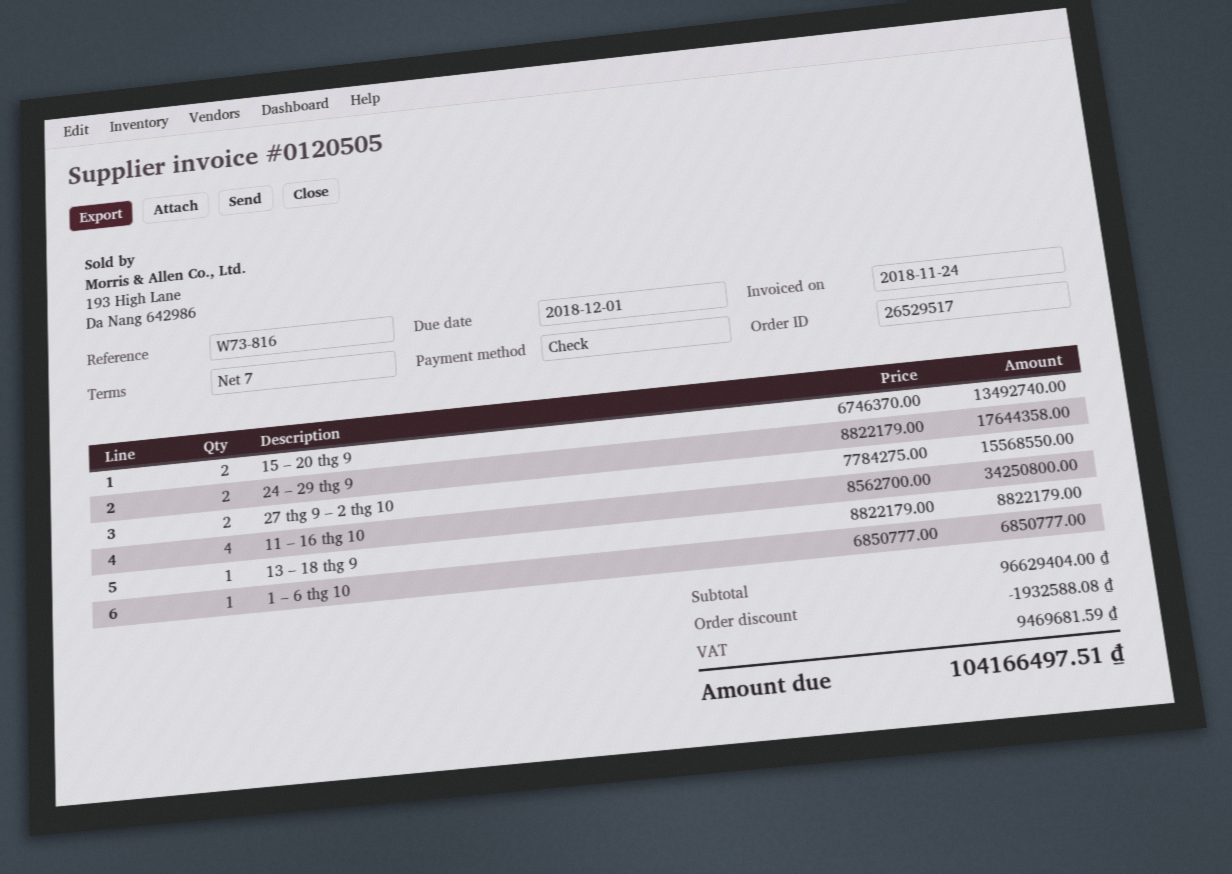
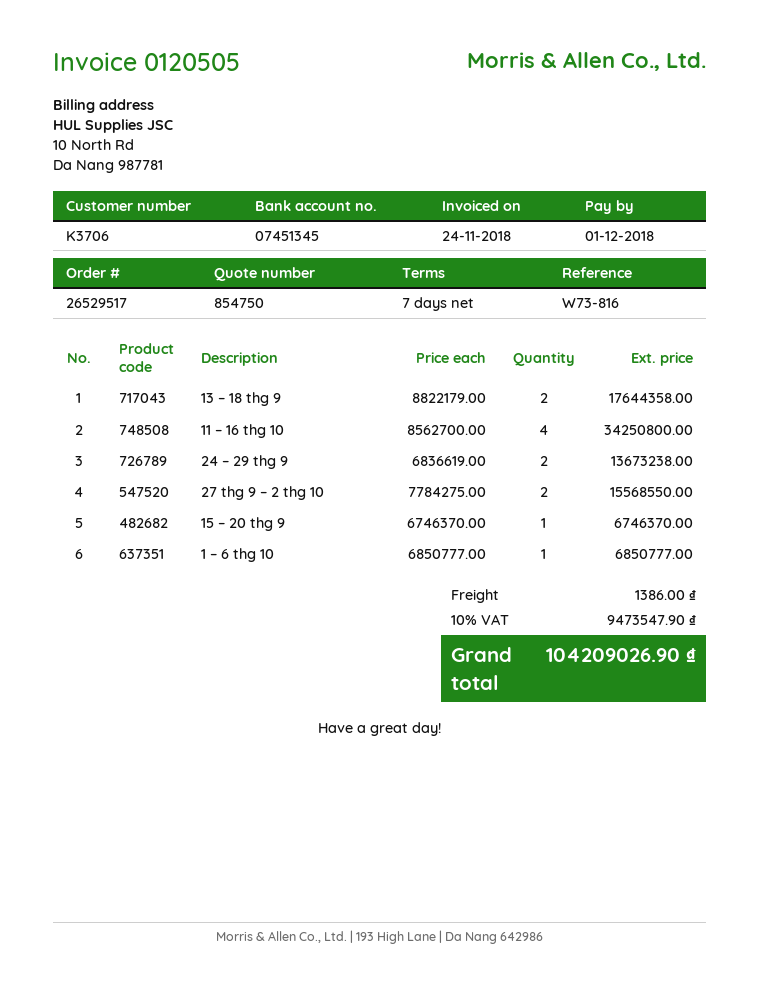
15 – 20 thg 9: 2 x 6746370.00 = 13492740.00 -> 1 x 6746370.00 = 6746370.00
24 – 29 thg 9: 2 x 8822179.00 = 17644358.00 -> 2 x 6836619.00 = 13673238.00
13 – 18 thg 9: 1 x 8822179.00 = 8822179.00 -> 2 x 8822179.00 = 17644358.00
discount: 1932588.08 -> none
shipping: none -> 1386.00
tax: 9469681.59 -> 9473547.90
total: 104166497.51 -> 104209026.90

